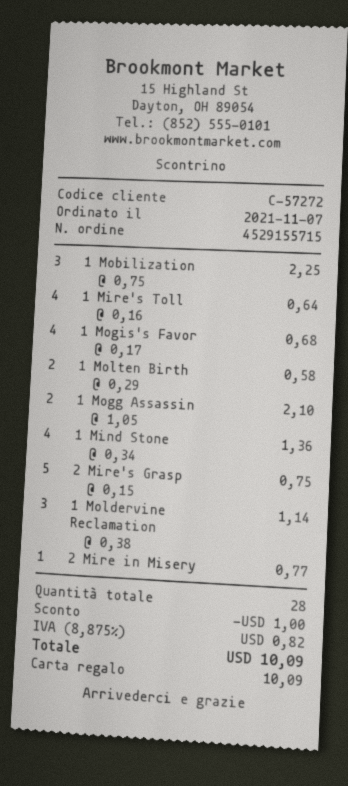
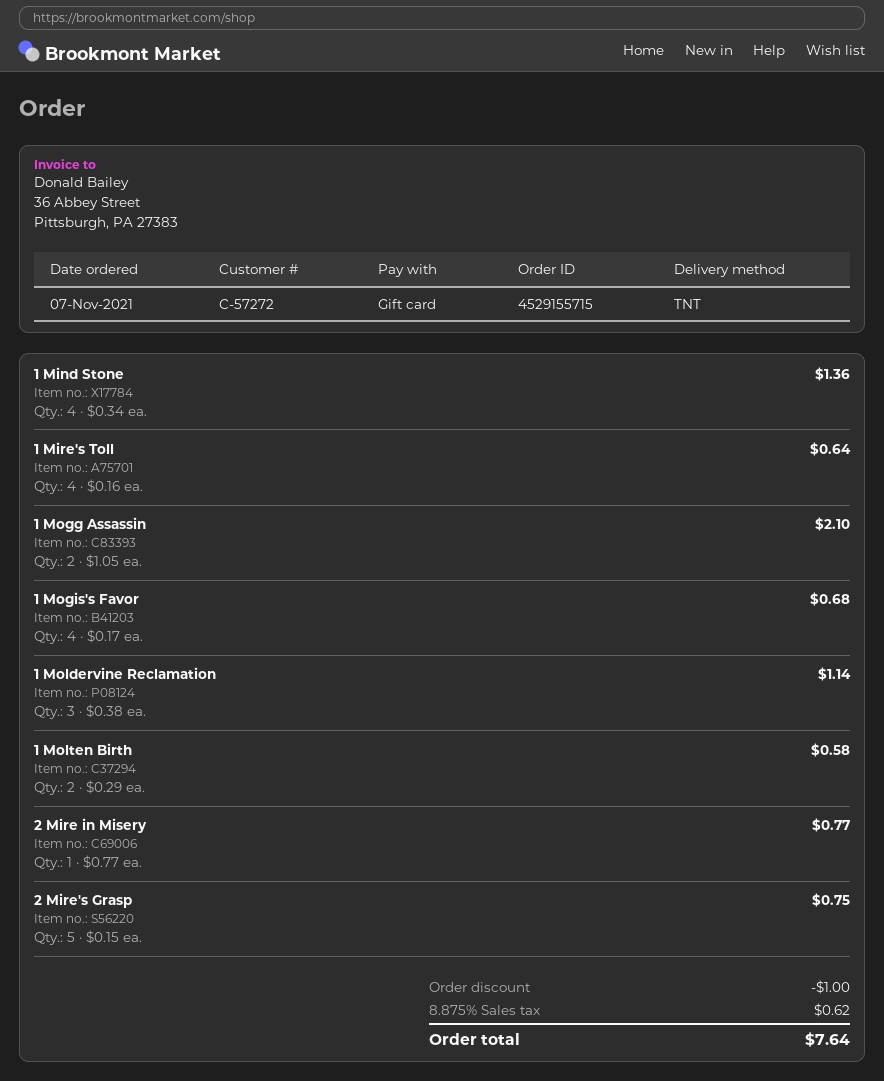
1 Mobilization: 3 x 0.75 = 2.25 -> none
tax: 8.875% = 0.82 -> 8.875% = 0.62
total: 10.09 -> 7.64

